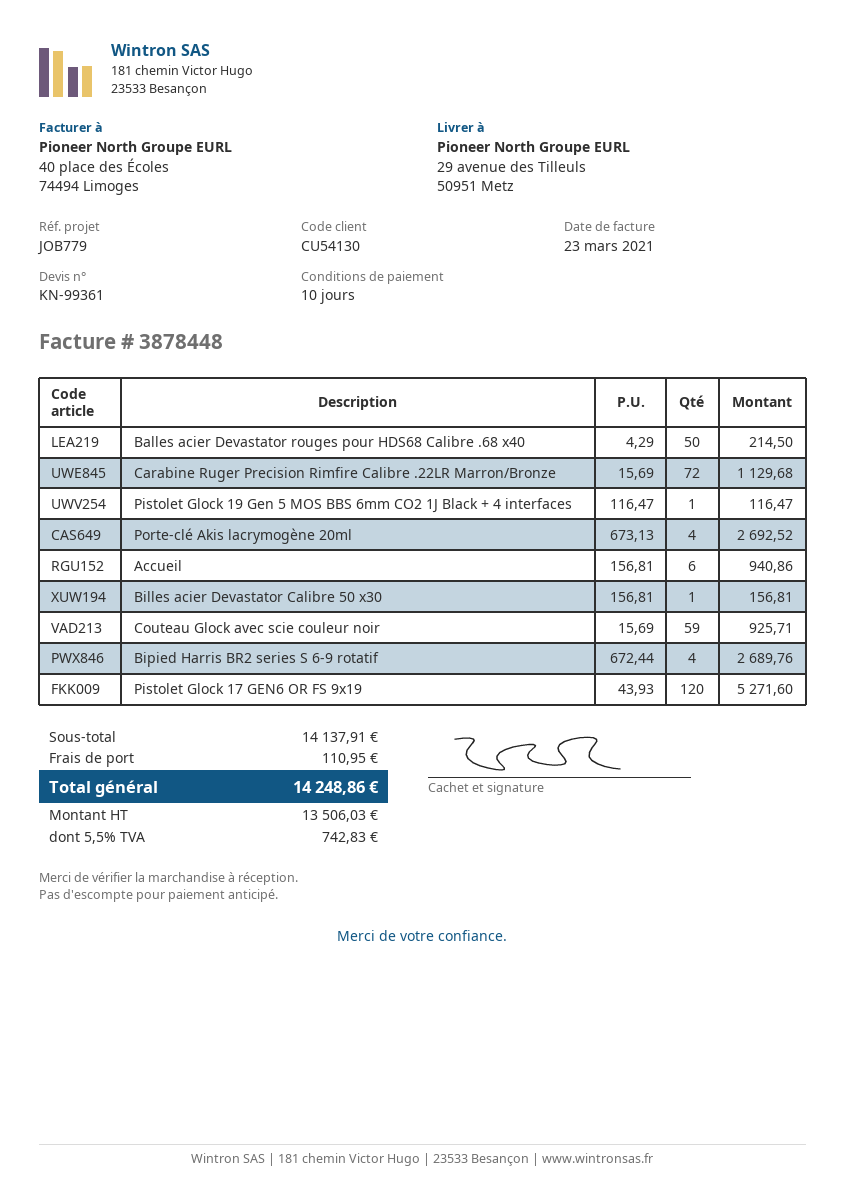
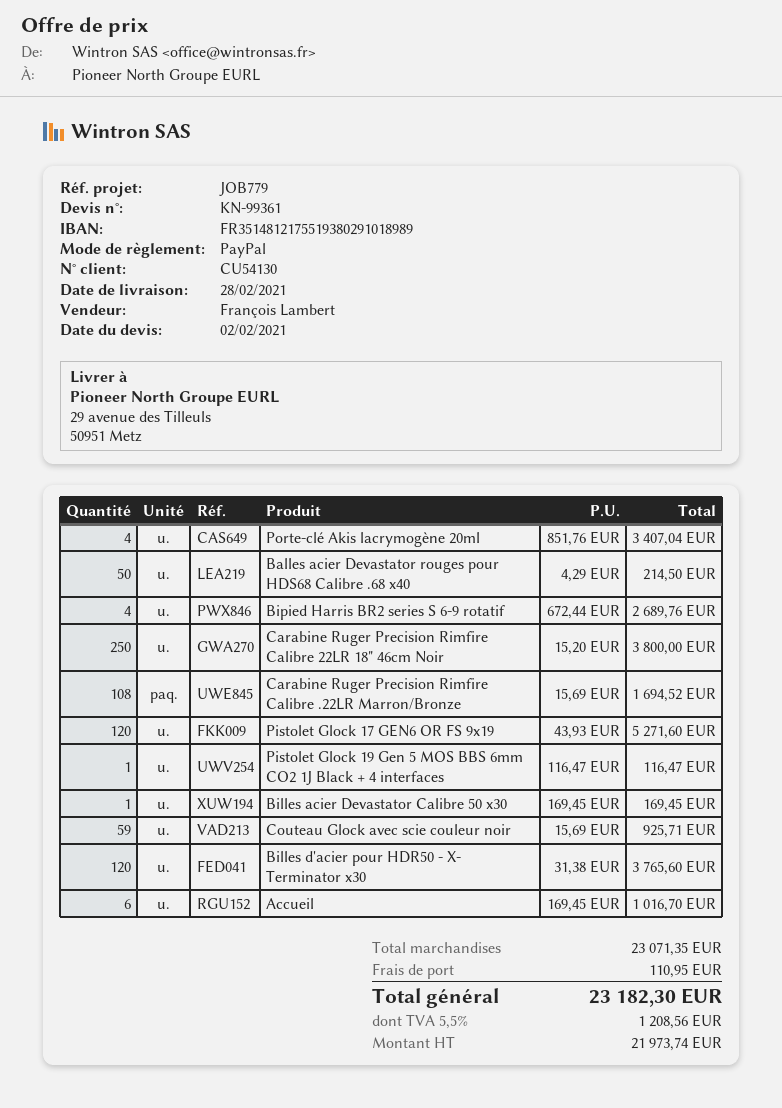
Carabine Ruger Precision Rimfire Calibre .22LR Marron/Bronze: 72 x 15.69 = 1129.68 -> 108 x 15.69 = 1694.52
Porte-clé Akis lacrymogène 20ml: 4 x 673.13 = 2692.52 -> 4 x 851.76 = 3407.04
Accueil: 6 x 156.81 = 940.86 -> 6 x 169.45 = 1016.70
Billes acier Devastator Calibre 50 x30: 1 x 156.81 = 156.81 -> 1 x 169.45 = 169.45
Carabine Ruger Precision Rimfire Calibre 22LR 18" 46cm Noir: none -> 250 x 15.20 = 3800.00
Billes d'acier pour HDR50 - X- Terminator x30: none -> 120 x 31.38 = 3765.60
subtotal: 14137.91 -> 23071.35
net: 13506.03 -> 21973.74
tax: 5.5% = 742.83 -> 5.5% = 1208.56
total: 14248.86 -> 23182.30

